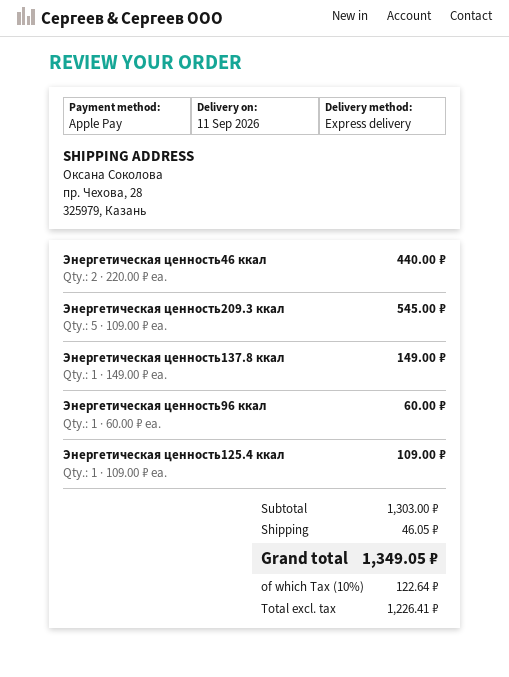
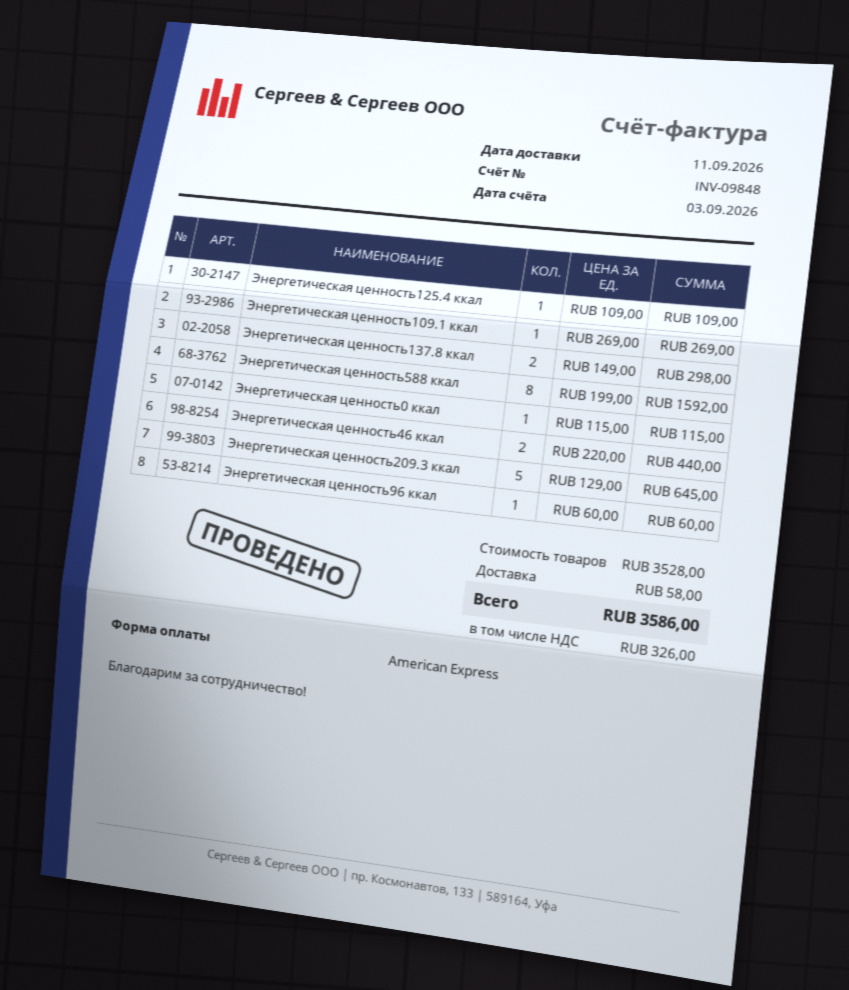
payment method: Apple Pay -> American Express
Энергетическая ценность209.3 ккал: 5 x 109.00 = 545.00 -> 5 x 129.00 = 645.00
Энергетическая ценность137.8 ккал: 1 x 149.00 = 149.00 -> 2 x 149.00 = 298.00
Энергетическая ценность109.1 ккал: none -> 1 x 269.00 = 269.00
Энергетическая ценность588 ккал: none -> 8 x 199.00 = 1592.00
Энергетическая ценность0 ккал: none -> 1 x 115.00 = 115.00
subtotal: 1303.00 -> 3528.00
shipping: 46.05 -> 58.00
tax: 122.64 -> 326.00
total: 1349.05 -> 3586.00

